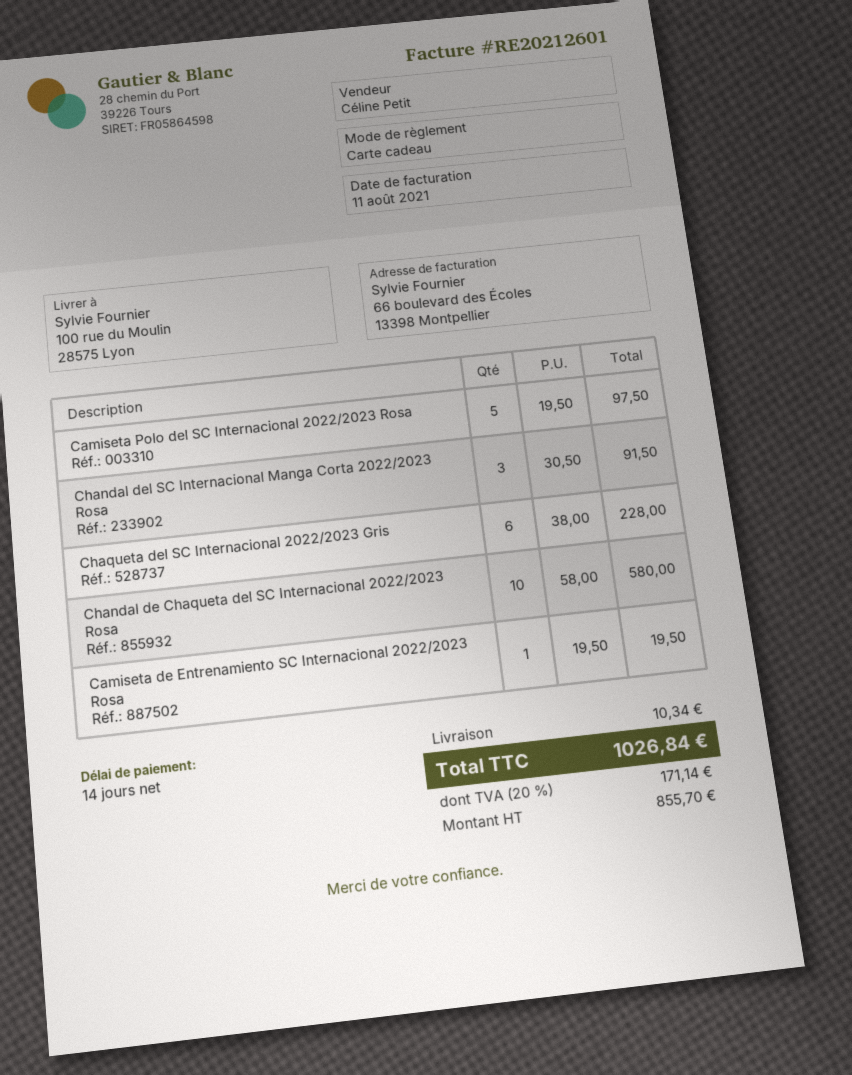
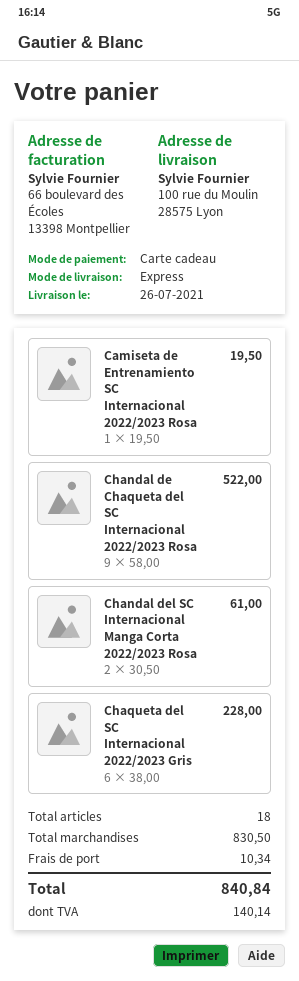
Camiseta Polo del SC Internacional 2022/2023 Rosa: 5 x 19.50 = 97.50 -> none
Chandal del SC Internacional Manga Corta 2022/2023 Rosa: 3 x 30.50 = 91.50 -> 2 x 30.50 = 61.00
Chandal de Chaqueta del SC Internacional 2022/2023 Rosa: 10 x 58.00 = 580.00 -> 9 x 58.00 = 522.00
tax: 171.14 -> 140.14
total: 1026.84 -> 840.84

